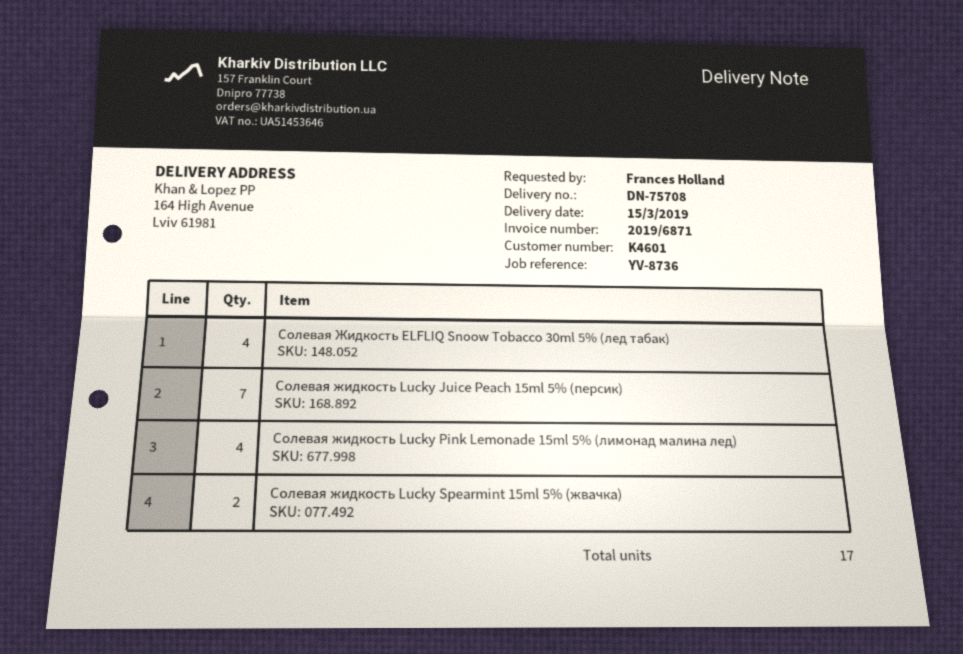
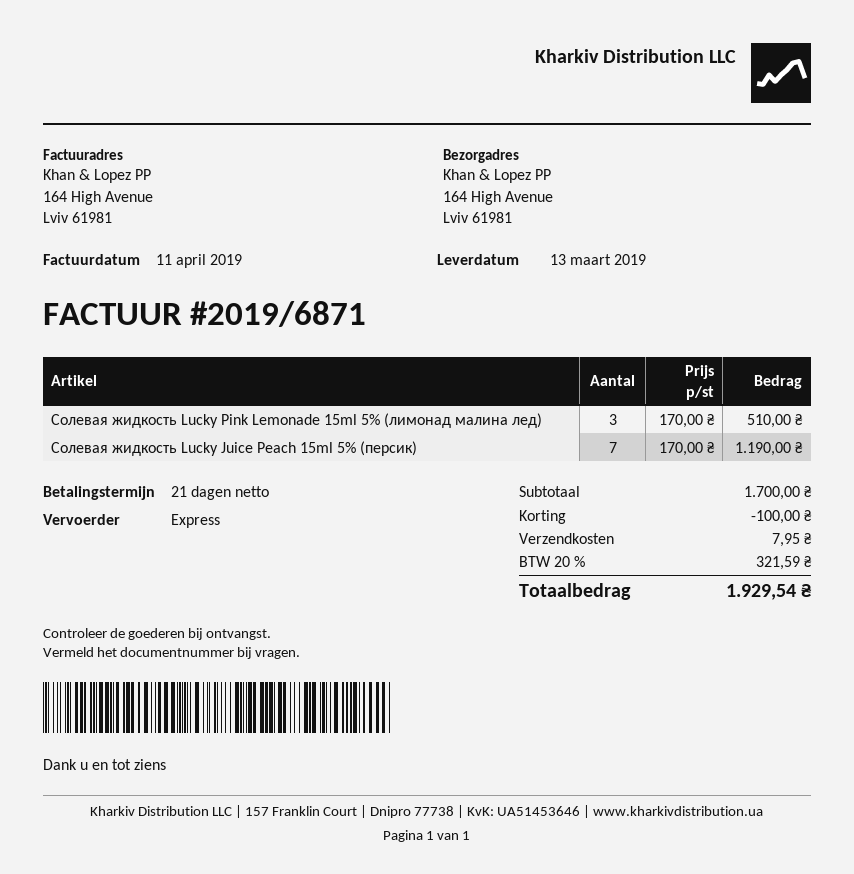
delivery date: 2019-03-15 -> 2019-03-13
Солевая Жидкость ELFLIQ Snoow Tobacco 30ml 5% (лед табак): 4 -> none
Солевая жидкость Lucky Pink Lemonade 15ml 5% (лимонад малина лед): 4 -> 3
Солевая жидкость Lucky Spearmint 15ml 5% (жвачка): 2 -> none

